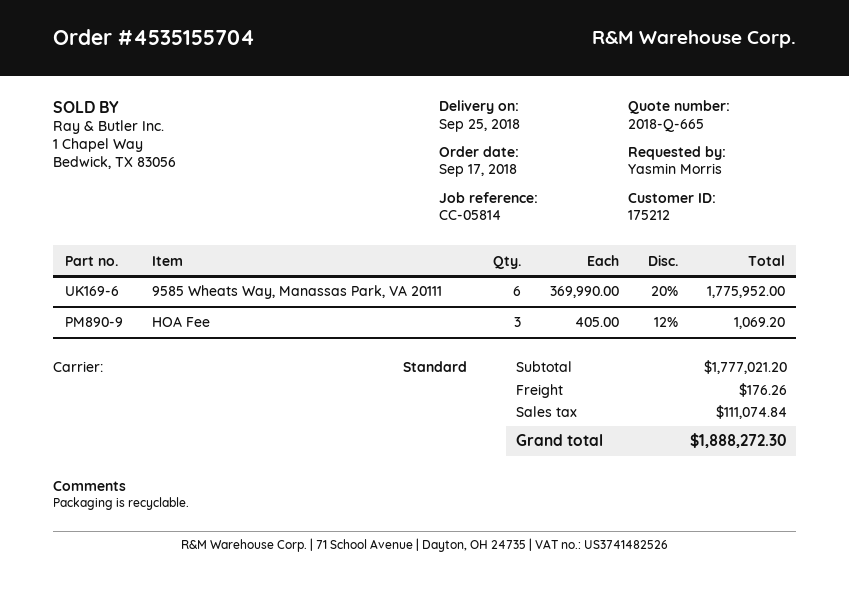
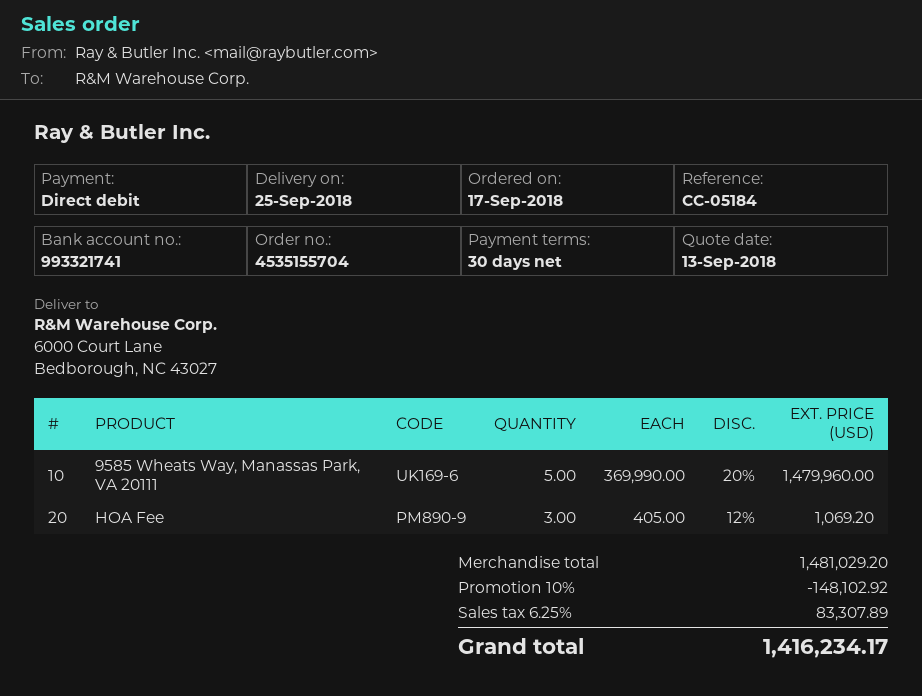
reference: CC-05814 -> CC-05184
9585 Wheats Way, Manassas Park, VA 20111: 6 x 369990.00 - 20% = 1775952.00 -> 5 x 369990.00 - 20% = 1479960.00
subtotal: 1777021.20 -> 1481029.20
discount: none -> 10% = 148102.92
shipping: 176.26 -> none
tax: 111074.84 -> 83307.89
total: 1888272.30 -> 1416234.17

